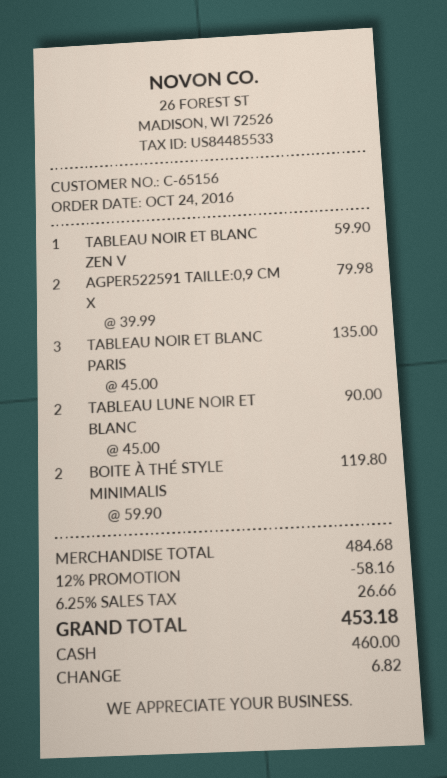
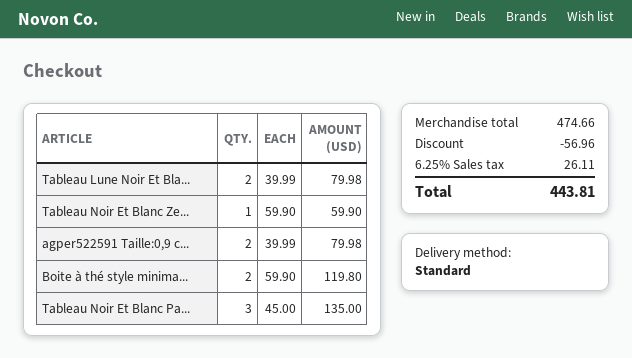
TABLEAU LUNE NOIR ET BLANC: 2 x 45.00 = 90.00 -> 2 x 39.99 = 79.98
subtotal: 484.68 -> 474.66
discount: 58.16 -> 56.96
tax: 6.25% = 26.66 -> 6.25% = 26.11
total: 453.18 -> 443.81

